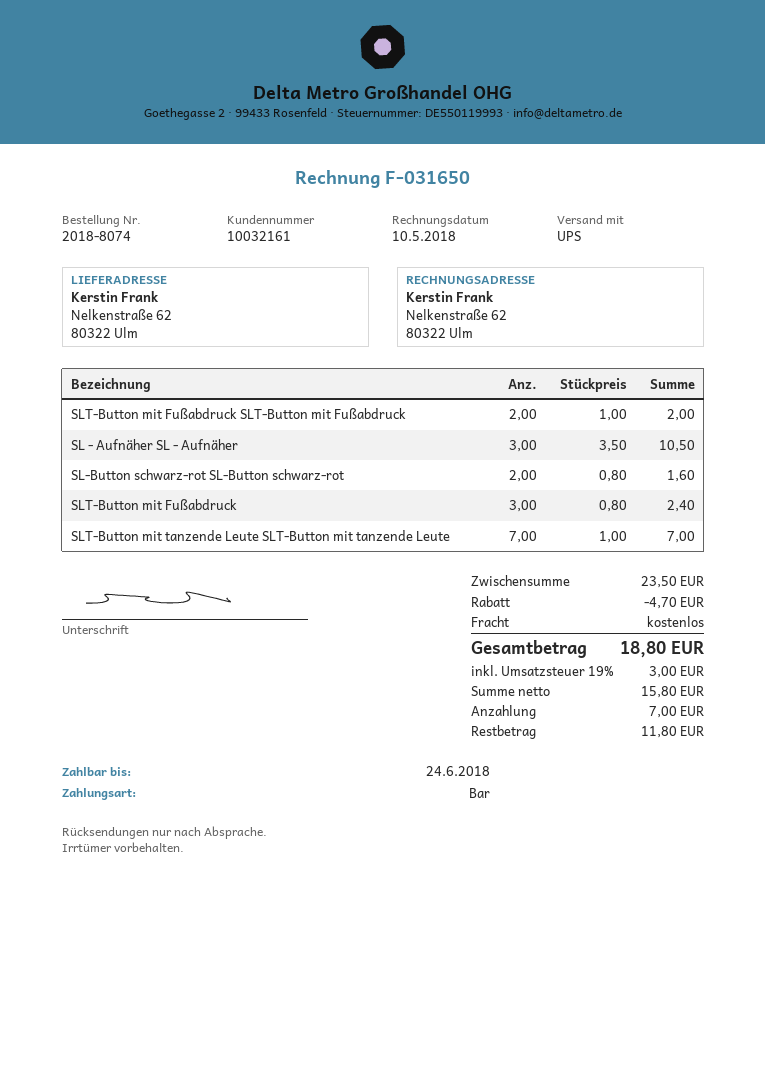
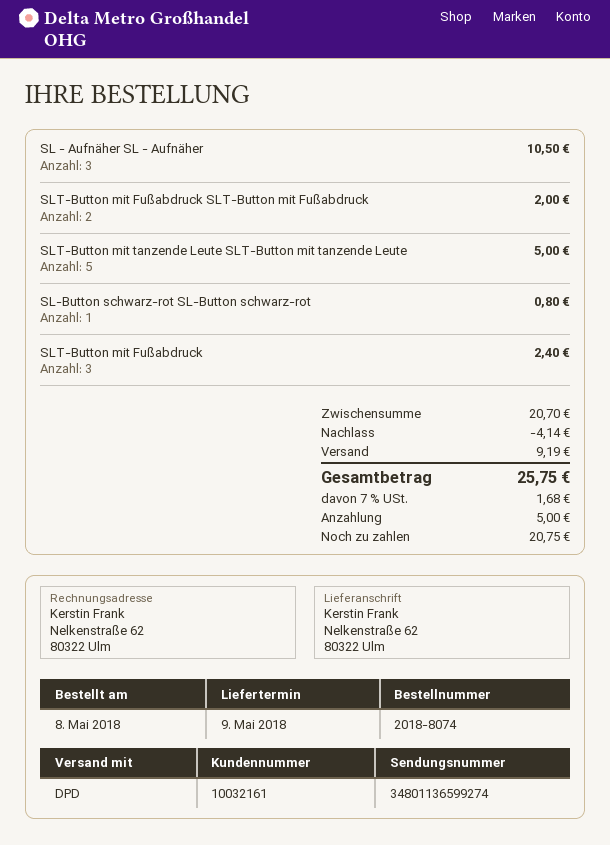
shipping method: UPS -> DPD
SL-Button schwarz-rot SL-Button schwarz-rot: 2 for 1.60 -> 1 for 0.80
SLT-Button mit tanzende Leute SLT-Button mit tanzende Leute: 7 for 7.00 -> 5 for 5.00
subtotal: 23.50 -> 20.70
discount: 4.70 -> 4.14
shipping: 0.00 -> 9.19
tax: 19% = 3.00 -> 7% = 1.68
total: 18.80 -> 25.75
deposit: 7.00 -> 5.00
balance: 11.80 -> 20.75

